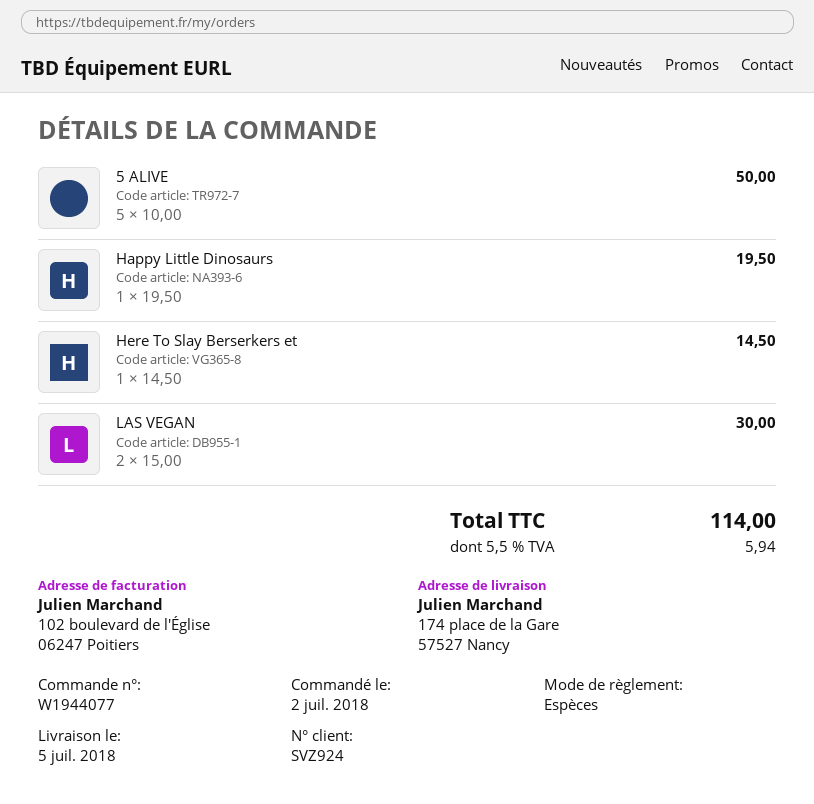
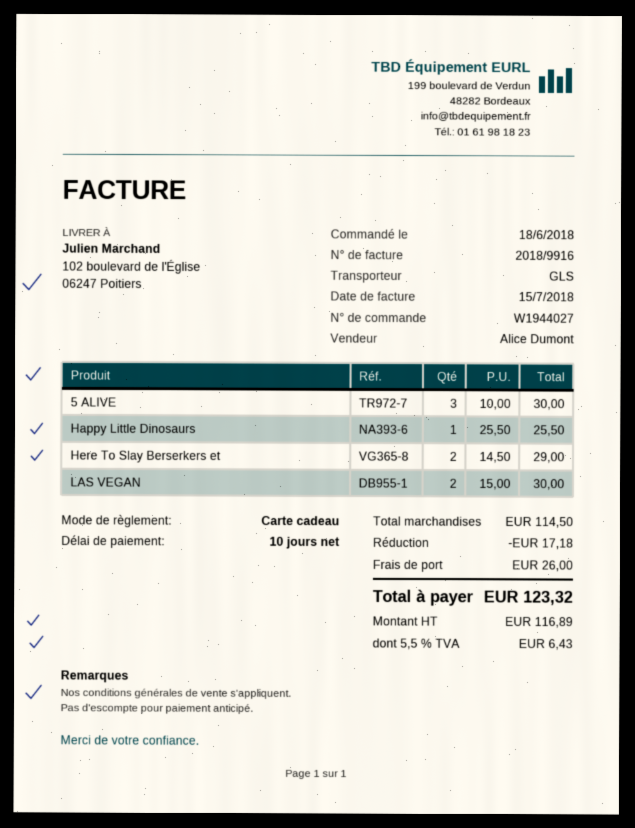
order number: W1944077 -> W1944027
order date: 2018-07-02 -> 2018-06-18
payment method: cash -> gift card
ship to: 174 place de la Gare, 57527 Nancy -> 102 boulevard de l'Église, 06247 Poitiers
5 ALIVE: 5 x 10.00 = 50.00 -> 3 x 10.00 = 30.00
Happy Little Dinosaurs: 1 x 19.50 = 19.50 -> 1 x 25.50 = 25.50
Here To Slay Berserkers et: 1 x 14.50 = 14.50 -> 2 x 14.50 = 29.00
discount: none -> 17.18
shipping: none -> 26.00
tax: 5.5% = 5.94 -> 5.5% = 6.43
total: 114.00 -> 123.32

